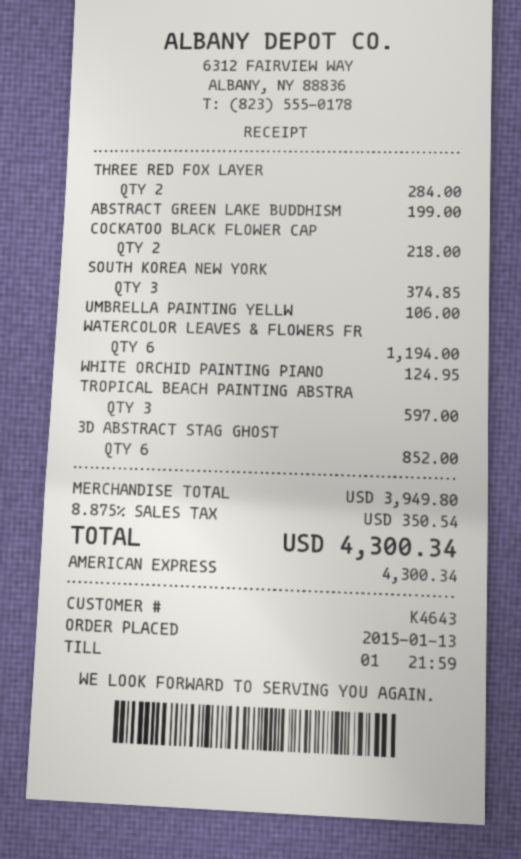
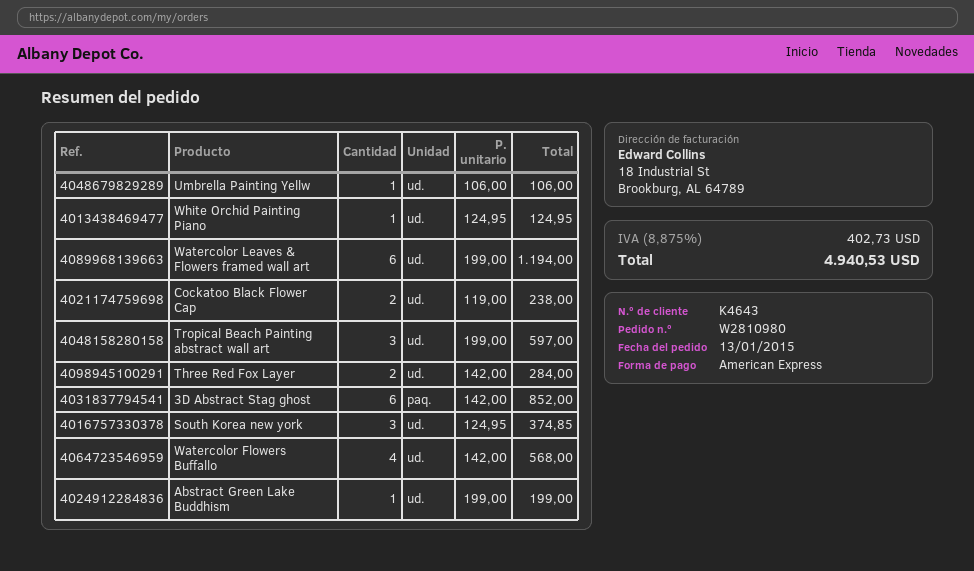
COCKATOO BLACK FLOWER CAP: 2 for 218.00 -> 2 for 238.00
Watercolor Flowers Buffallo: none -> 4 for 568.00
tax: 8.875% = 350.54 -> 8.875% = 402.73
total: 4300.34 -> 4940.53

